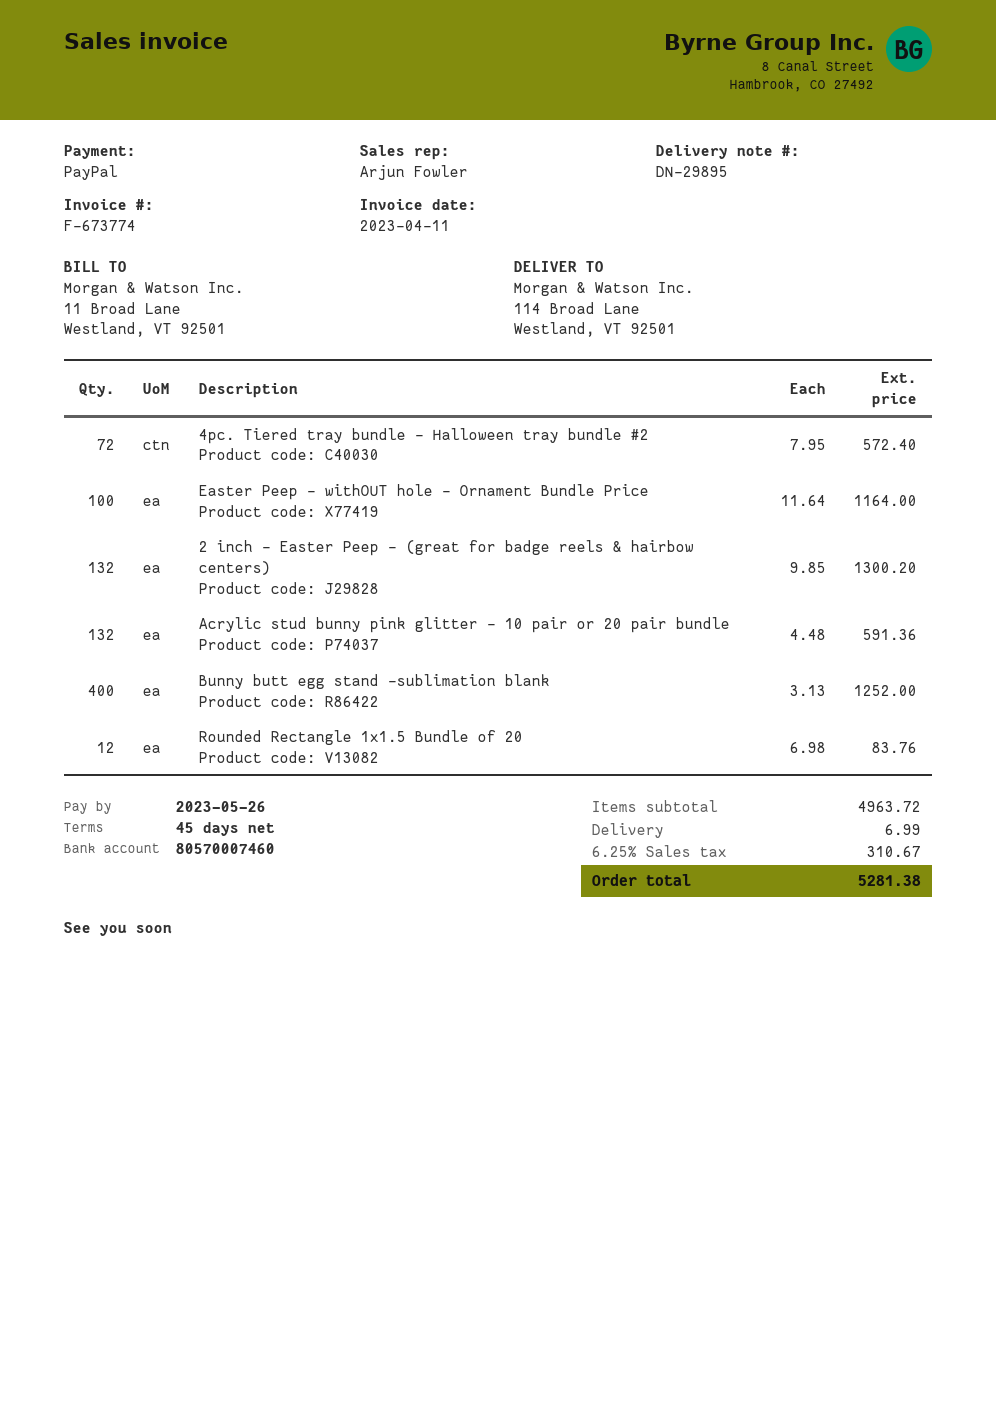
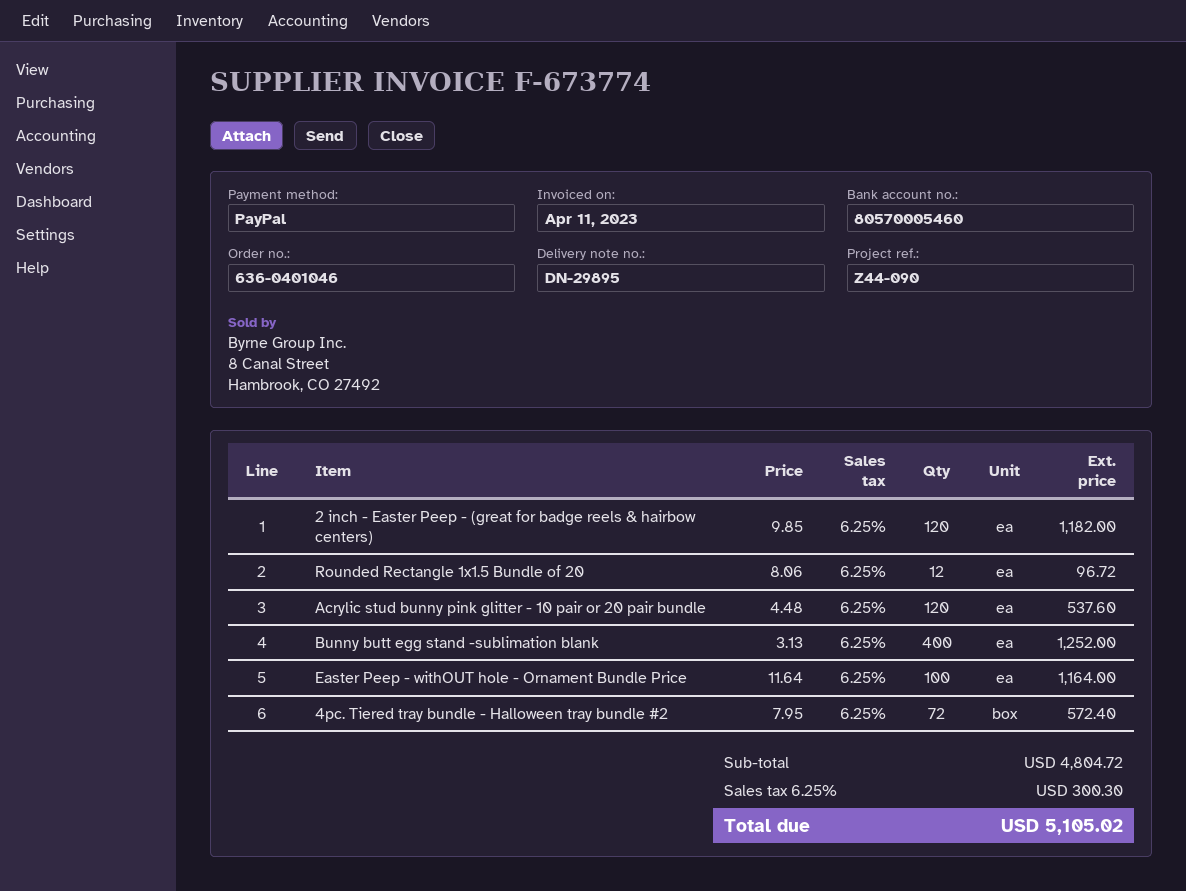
bank account: 80570007460 -> 80570005460
2 inch - Easter Peep - (great for badge reels & hairbow centers): 132 x 9.85 = 1300.20 -> 120 x 9.85 = 1182.00
Acrylic stud bunny pink glitter - 10 pair or 20 pair bundle: 132 x 4.48 = 591.36 -> 120 x 4.48 = 537.60
Rounded Rectangle 1x1.5 Bundle of 20: 12 x 6.98 = 83.76 -> 12 x 8.06 = 96.72
subtotal: 4963.72 -> 4804.72
shipping: 6.99 -> none
tax: 6.25% = 310.67 -> 6.25% = 300.30
total: 5281.38 -> 5105.02

